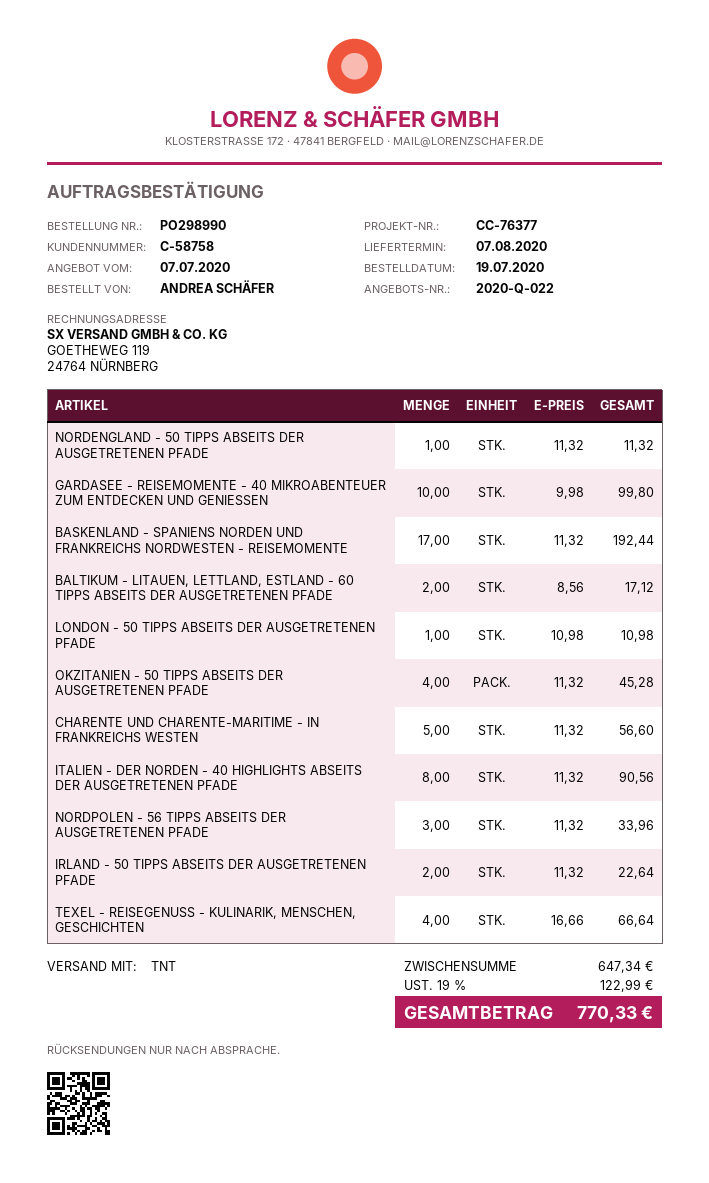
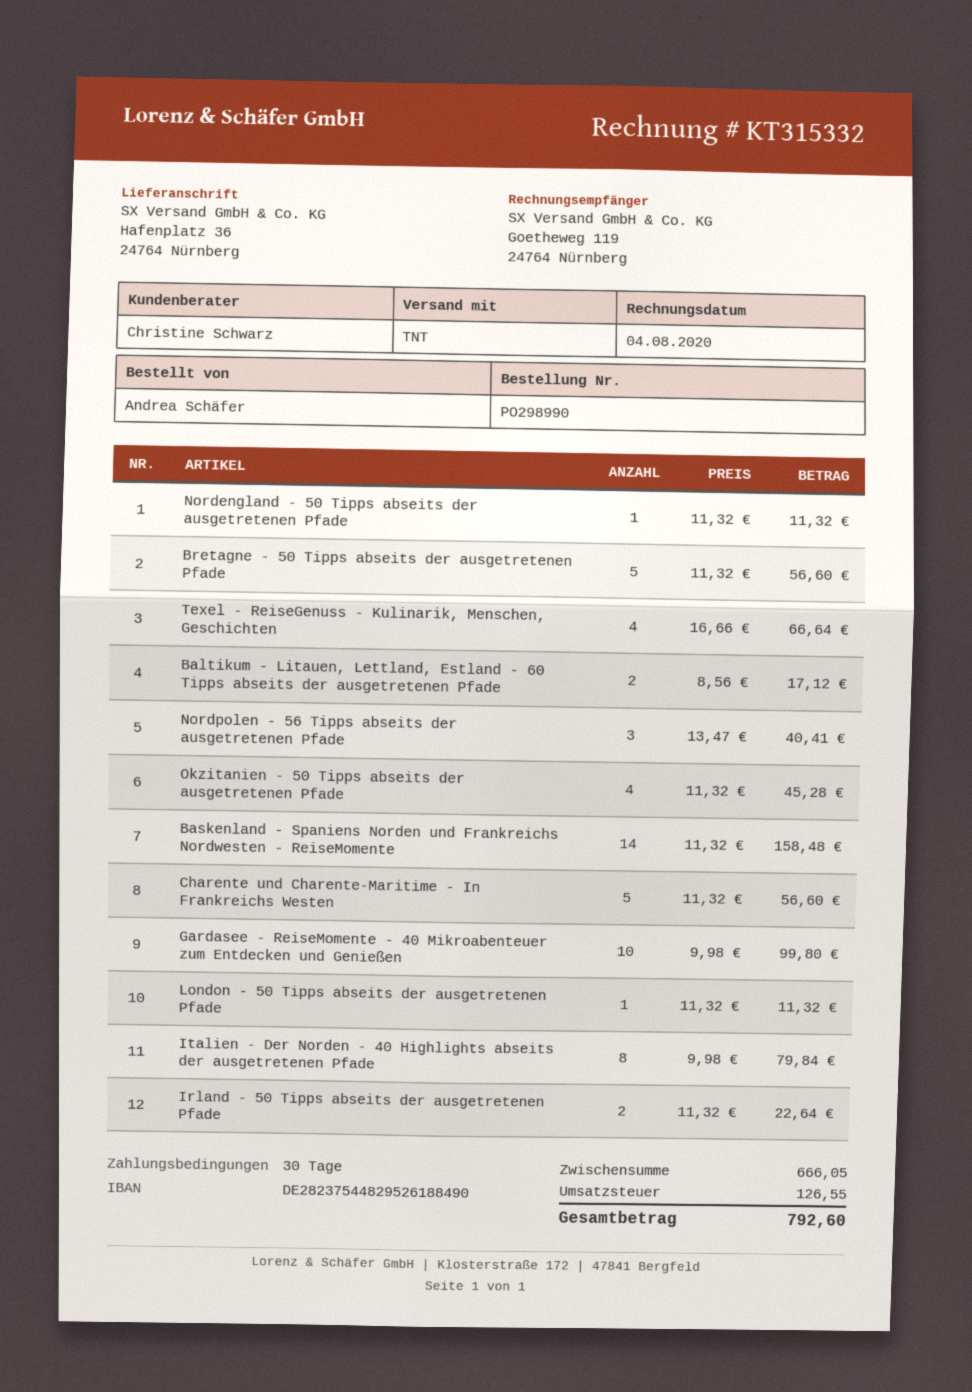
BASKENLAND - SPANIENS NORDEN UND FRANKREICHS NORDWESTEN - REISEMOMENTE: 17 x 11.32 = 192.44 -> 14 x 11.32 = 158.48
LONDON - 50 TIPPS ABSEITS DER AUSGETRETENEN PFADE: 1 x 10.98 = 10.98 -> 1 x 11.32 = 11.32
ITALIEN - DER NORDEN - 40 HIGHLIGHTS ABSEITS DER AUSGETRETENEN PFADE: 8 x 11.32 = 90.56 -> 8 x 9.98 = 79.84
NORDPOLEN - 56 TIPPS ABSEITS DER AUSGETRETENEN PFADE: 3 x 11.32 = 33.96 -> 3 x 13.47 = 40.41
Bretagne - 50 Tipps abseits der ausgetretenen Pfade: none -> 5 x 11.32 = 56.60
subtotal: 647.34 -> 666.05
tax: 122.99 -> 126.55
total: 770.33 -> 792.60

